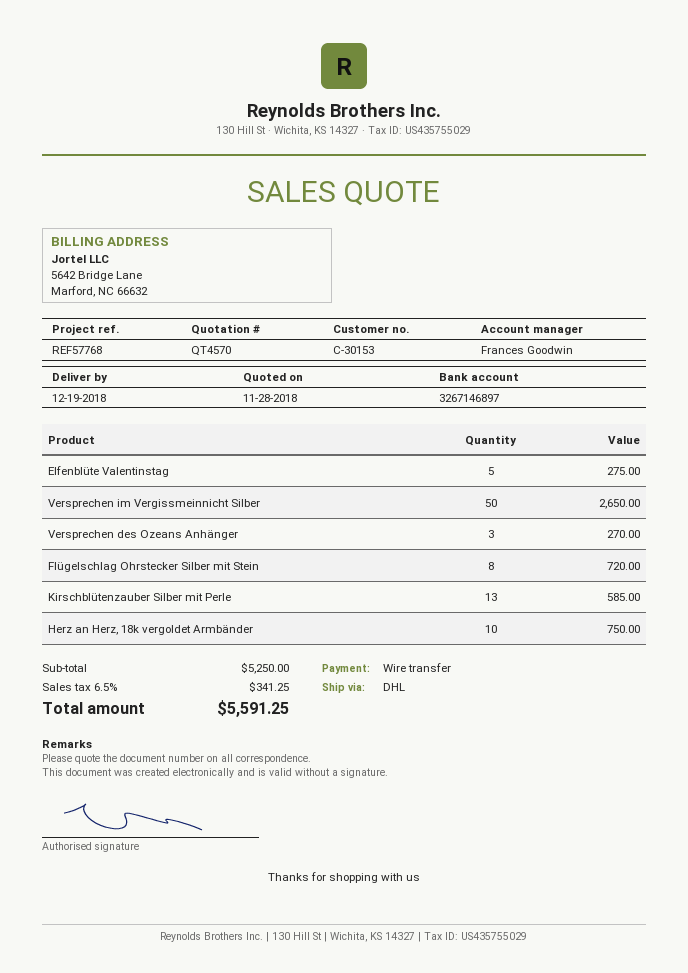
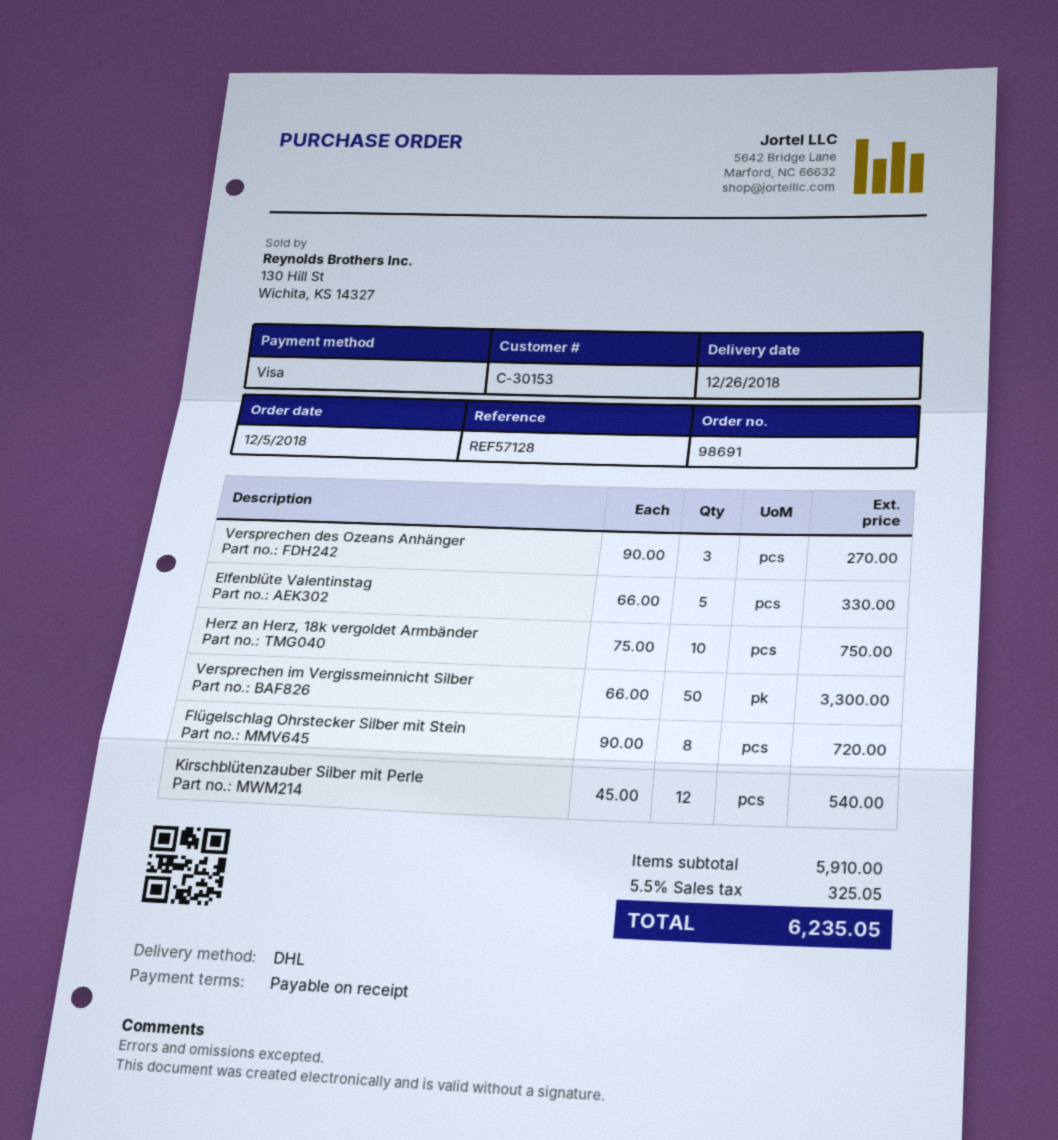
delivery date: 2018-12-19 -> 2018-12-26
reference: REF57768 -> REF57128
payment method: bank transfer -> Visa
Elfenblüte Valentinstag: 5 for 275.00 -> 5 for 330.00
Versprechen im Vergissmeinnicht Silber: 50 for 2650.00 -> 50 for 3300.00
Kirschblütenzauber Silber mit Perle: 13 for 585.00 -> 12 for 540.00
subtotal: 5250.00 -> 5910.00
tax: 6.5% = 341.25 -> 5.5% = 325.05
total: 5591.25 -> 6235.05

